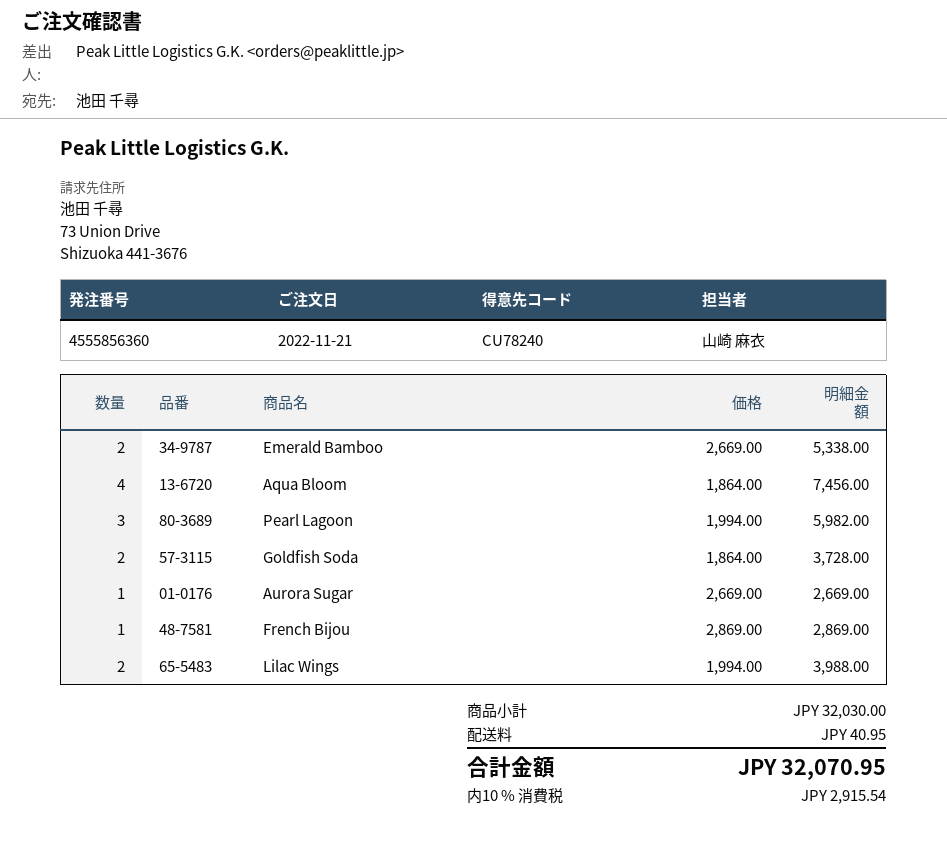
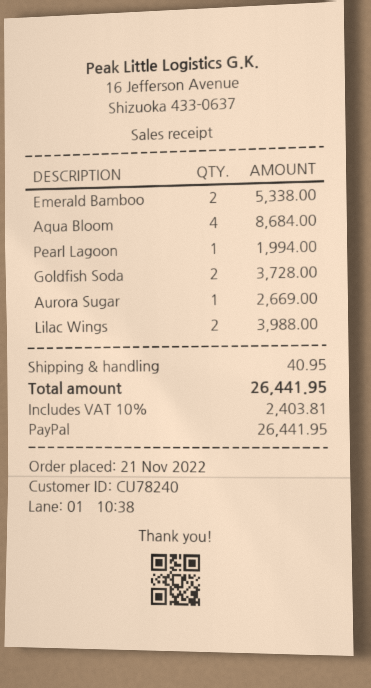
Aqua Bloom: 4 for 7456.00 -> 4 for 8684.00
Pearl Lagoon: 3 for 5982.00 -> 1 for 1994.00
French Bijou: 1 for 2869.00 -> none
tax: 10% = 2915.54 -> 10% = 2403.81
total: 32070.95 -> 26441.95

